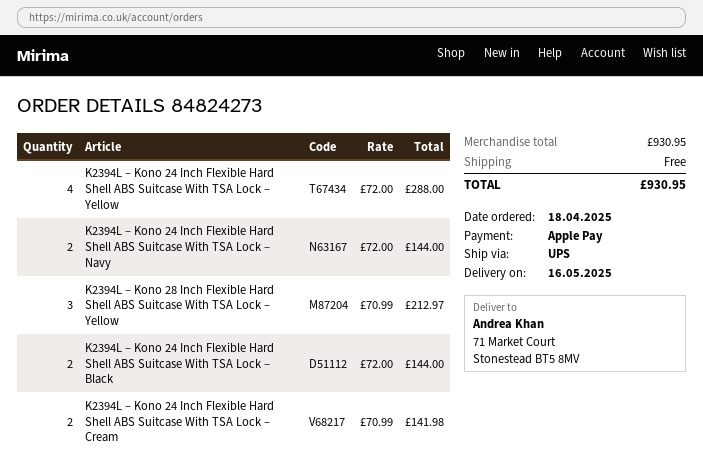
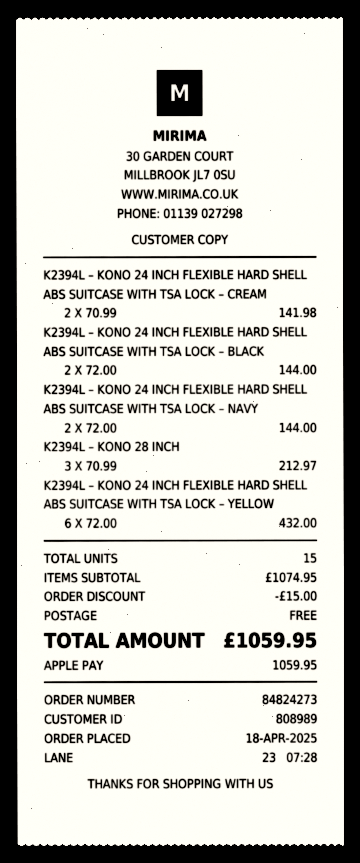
K2394L – Kono 24 Inch Flexible Hard Shell ABS Suitcase With TSA Lock – Yellow: 4 x 72.00 = 288.00 -> 6 x 72.00 = 432.00
subtotal: 930.95 -> 1074.95
discount: none -> 15.00
total: 930.95 -> 1059.95

